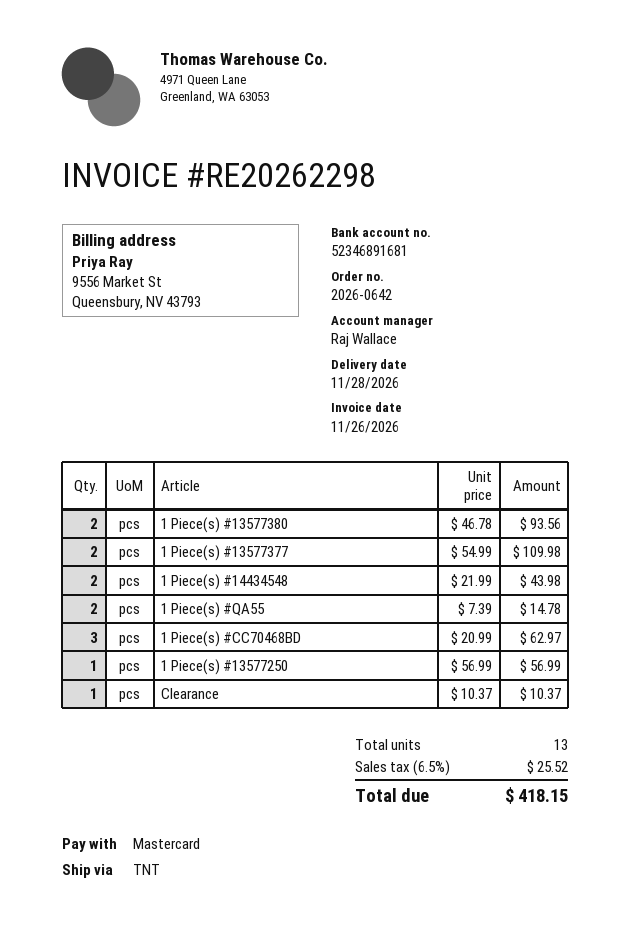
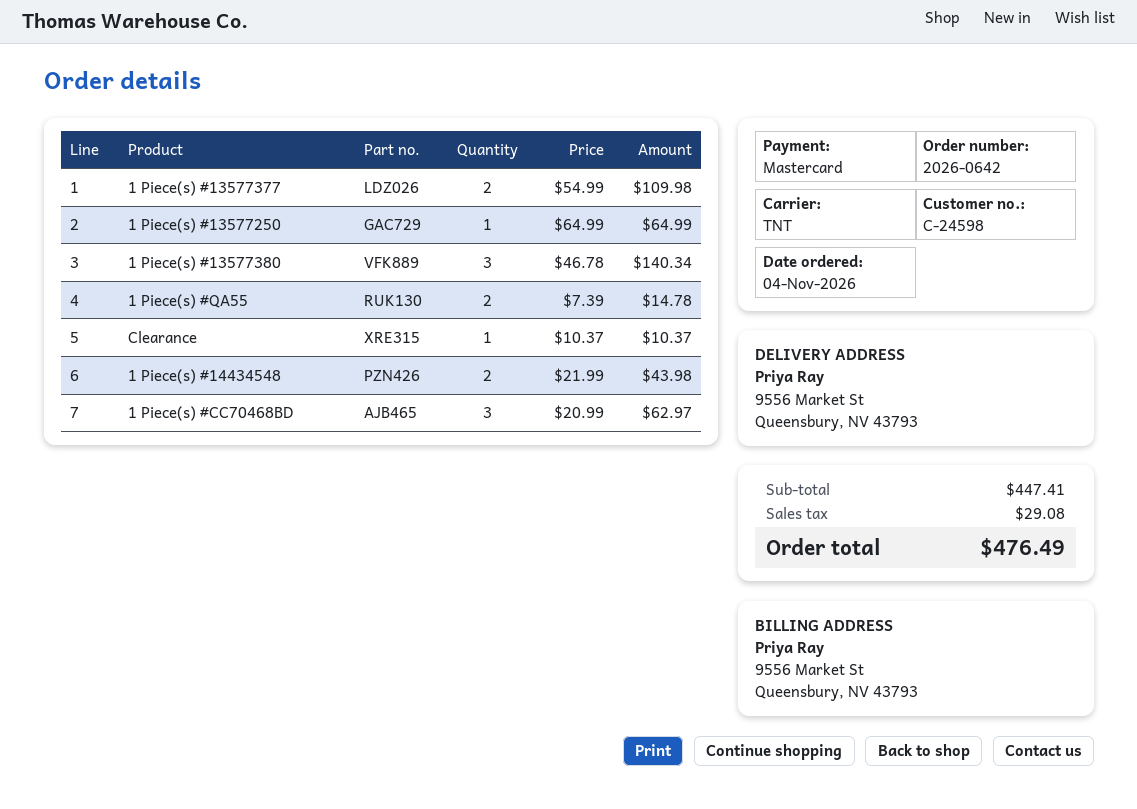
1 Piece(s) #13577380: 2 x 46.78 = 93.56 -> 3 x 46.78 = 140.34
1 Piece(s) #13577250: 1 x 56.99 = 56.99 -> 1 x 64.99 = 64.99
tax: 25.52 -> 29.08
total: 418.15 -> 476.49

